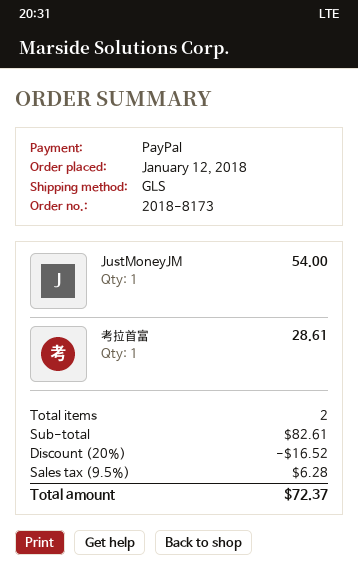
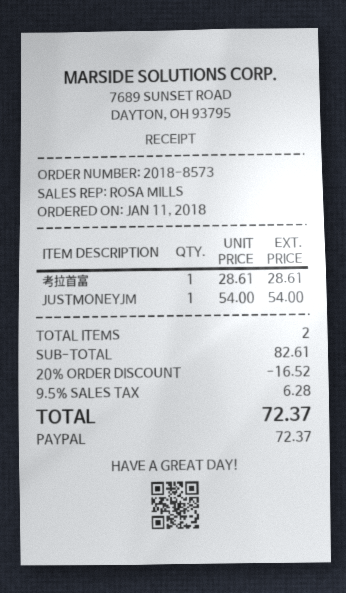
order number: 2018-8173 -> 2018-8573
order date: 2018-01-12 -> 2018-01-11

